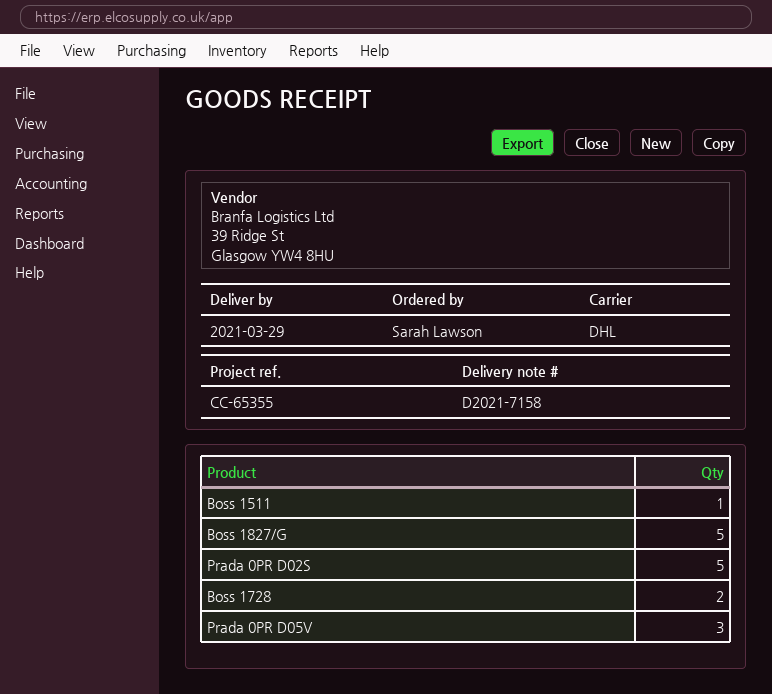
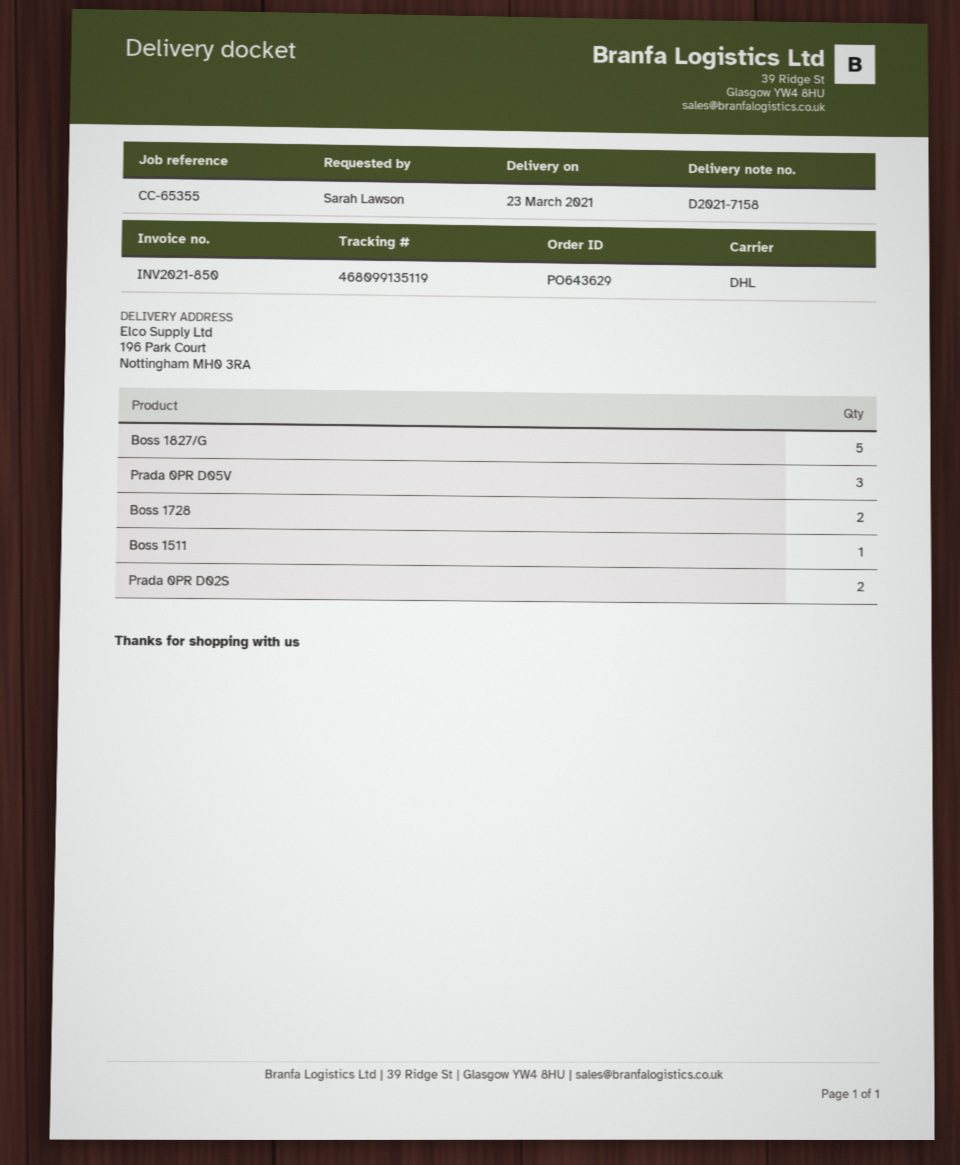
delivery date: 2021-03-29 -> 2021-03-23
Prada 0PR D02S: 5 -> 2

